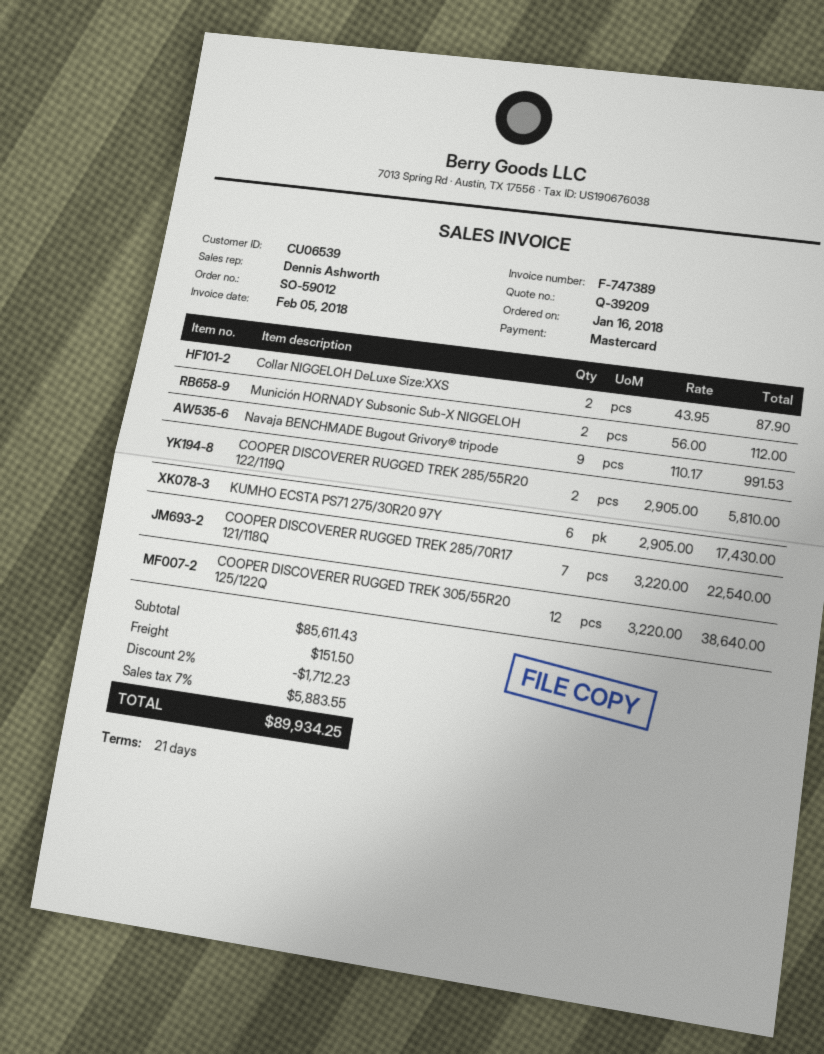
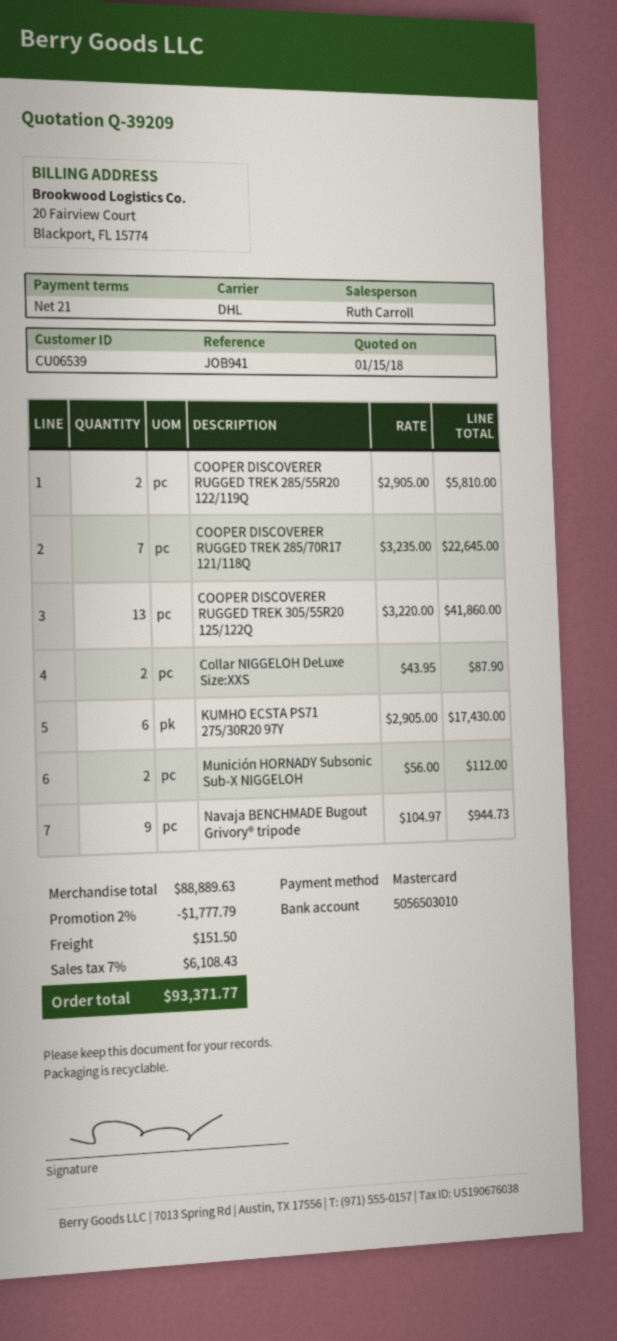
sales rep: Dennis Ashworth -> Ruth Carroll
Navaja BENCHMADE Bugout Grivory® tripode: 9 x 110.17 = 991.53 -> 9 x 104.97 = 944.73
COOPER DISCOVERER RUGGED TREK 285/70R17 121/118Q: 7 x 3220.00 = 22540.00 -> 7 x 3235.00 = 22645.00
COOPER DISCOVERER RUGGED TREK 305/55R20 125/122Q: 12 x 3220.00 = 38640.00 -> 13 x 3220.00 = 41860.00
subtotal: 85611.43 -> 88889.63
discount: 2% = 1712.23 -> 2% = 1777.79
tax: 7% = 5883.55 -> 7% = 6108.43
total: 89934.25 -> 93371.77

